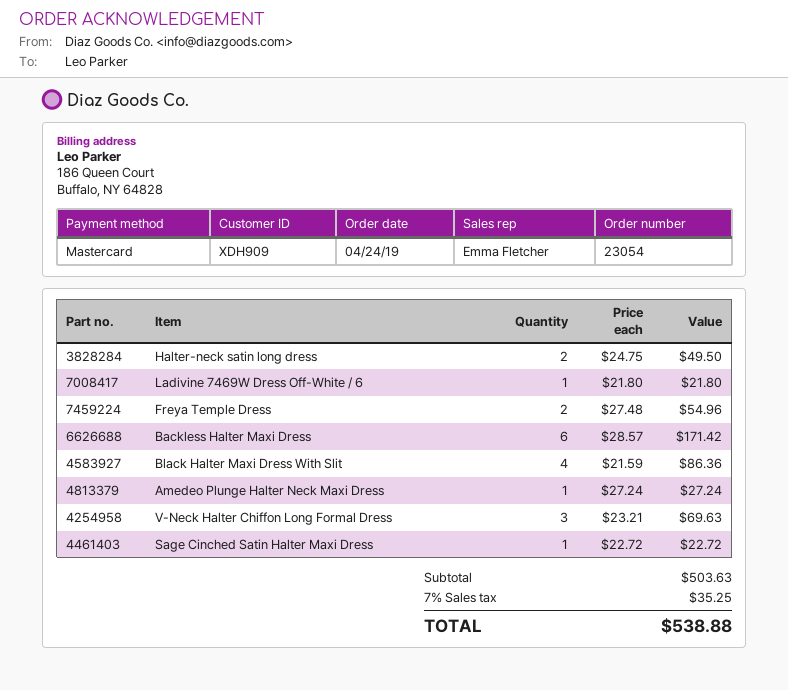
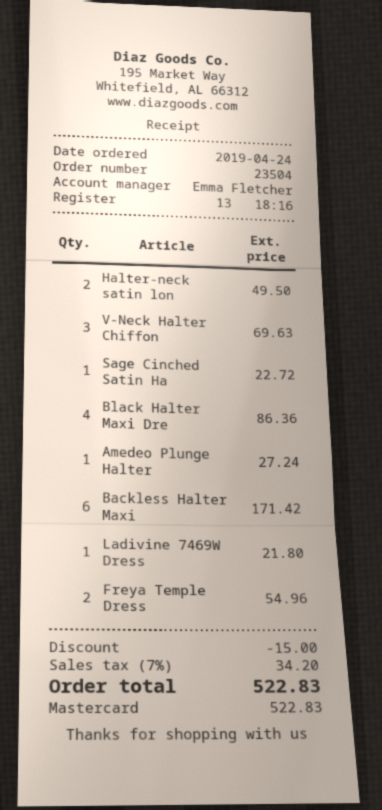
order number: 23054 -> 23504
discount: none -> 15.00
tax: 7% = 35.25 -> 7% = 34.20
total: 538.88 -> 522.83

